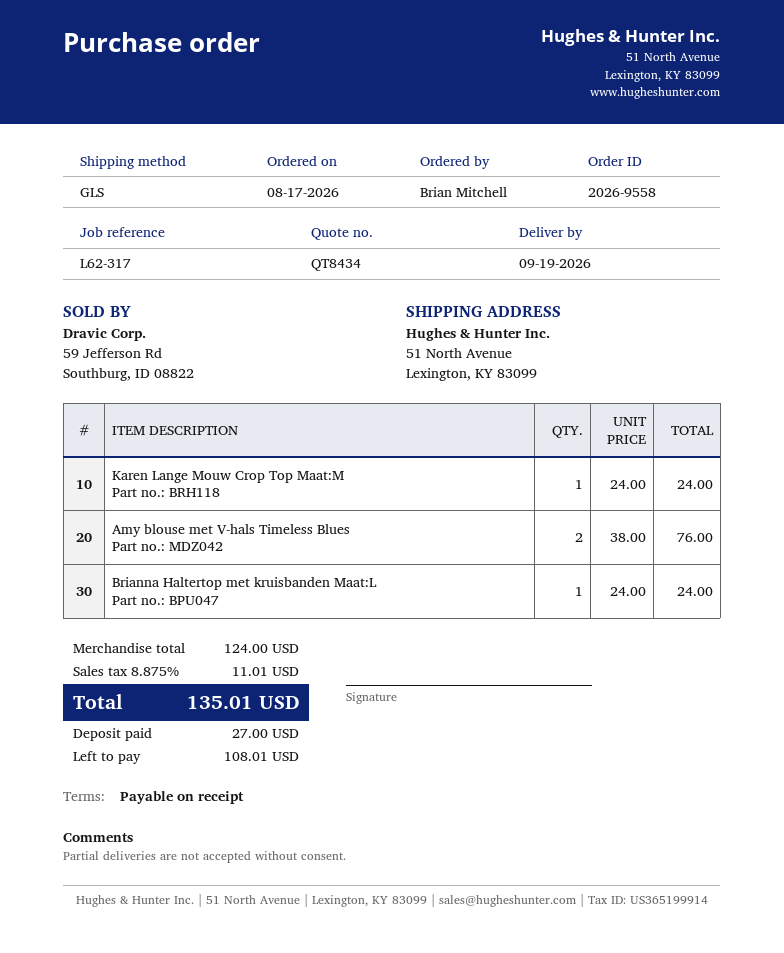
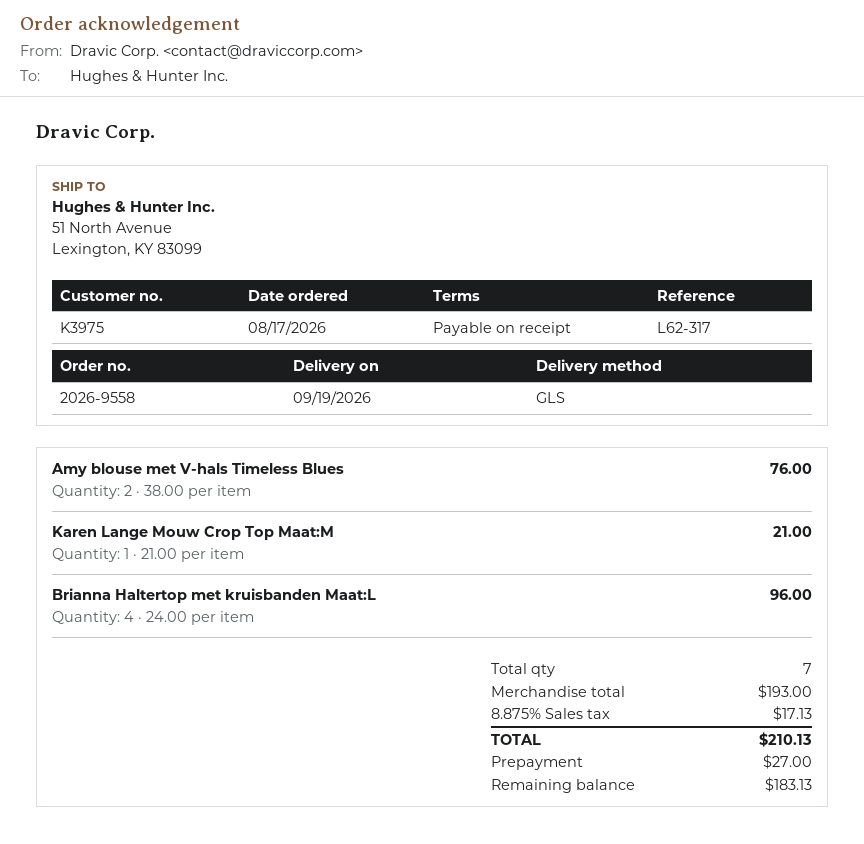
Karen Lange Mouw Crop Top Maat:M: 1 x 24.00 = 24.00 -> 1 x 21.00 = 21.00
Brianna Haltertop met kruisbanden Maat:L: 1 x 24.00 = 24.00 -> 4 x 24.00 = 96.00
subtotal: 124.00 -> 193.00
tax: 8.875% = 11.01 -> 8.875% = 17.13
total: 135.01 -> 210.13
balance: 108.01 -> 183.13

